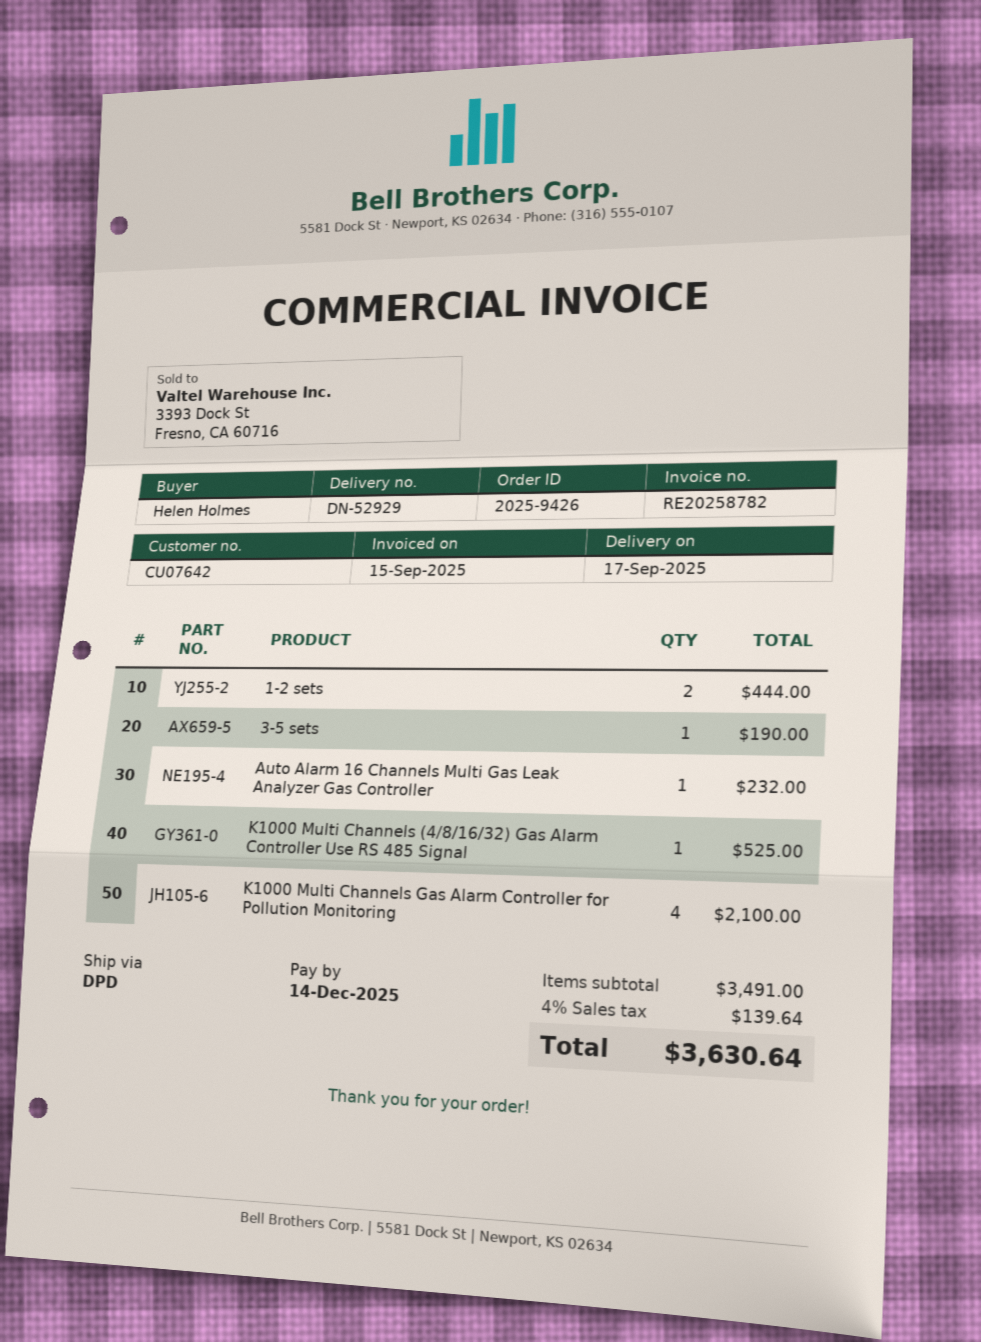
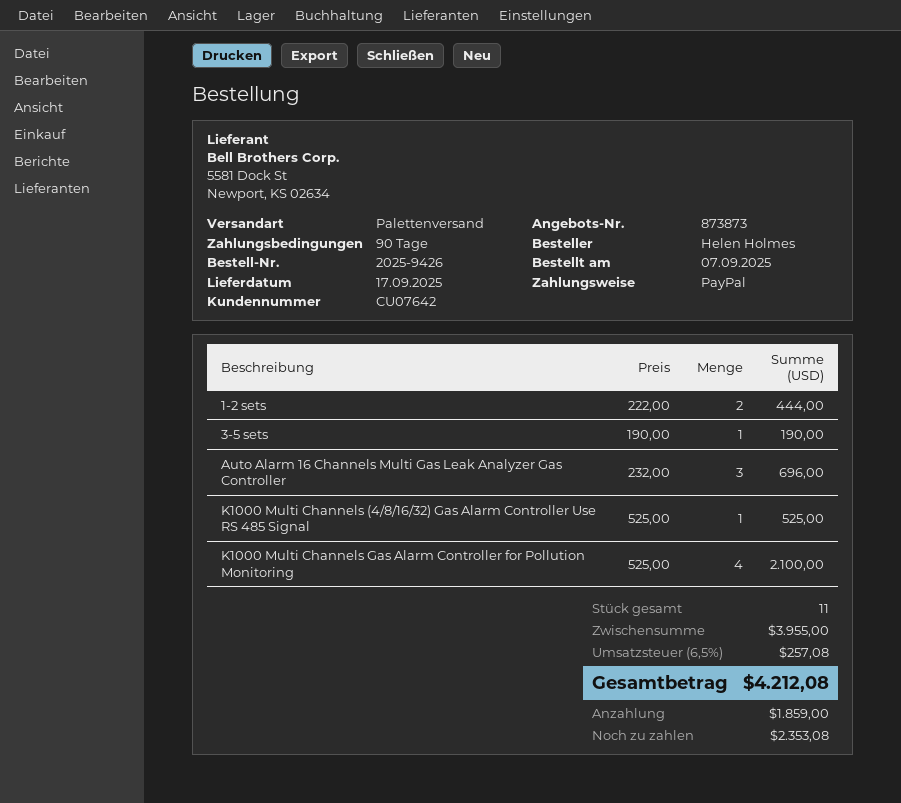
shipping method: DPD -> pallet freight
Auto Alarm 16 Channels Multi Gas Leak Analyzer Gas Controller: 1 for 232.00 -> 3 for 696.00
subtotal: 3491.00 -> 3955.00
tax: 4% = 139.64 -> 6.5% = 257.08
total: 3630.64 -> 4212.08

